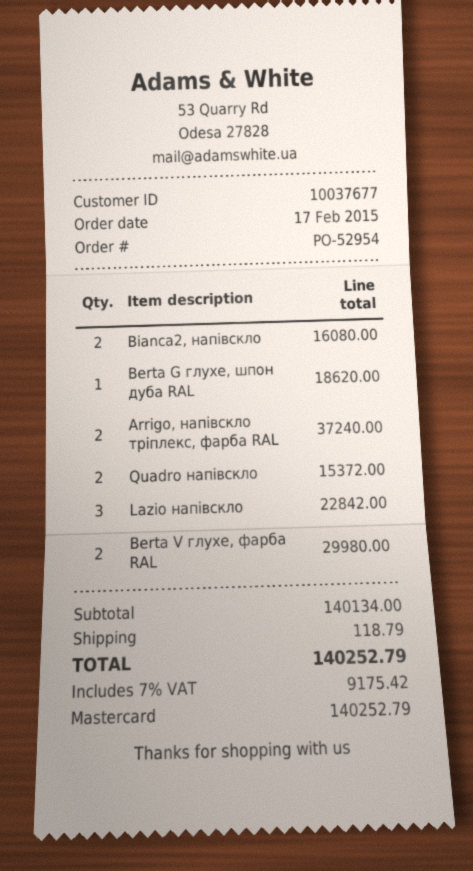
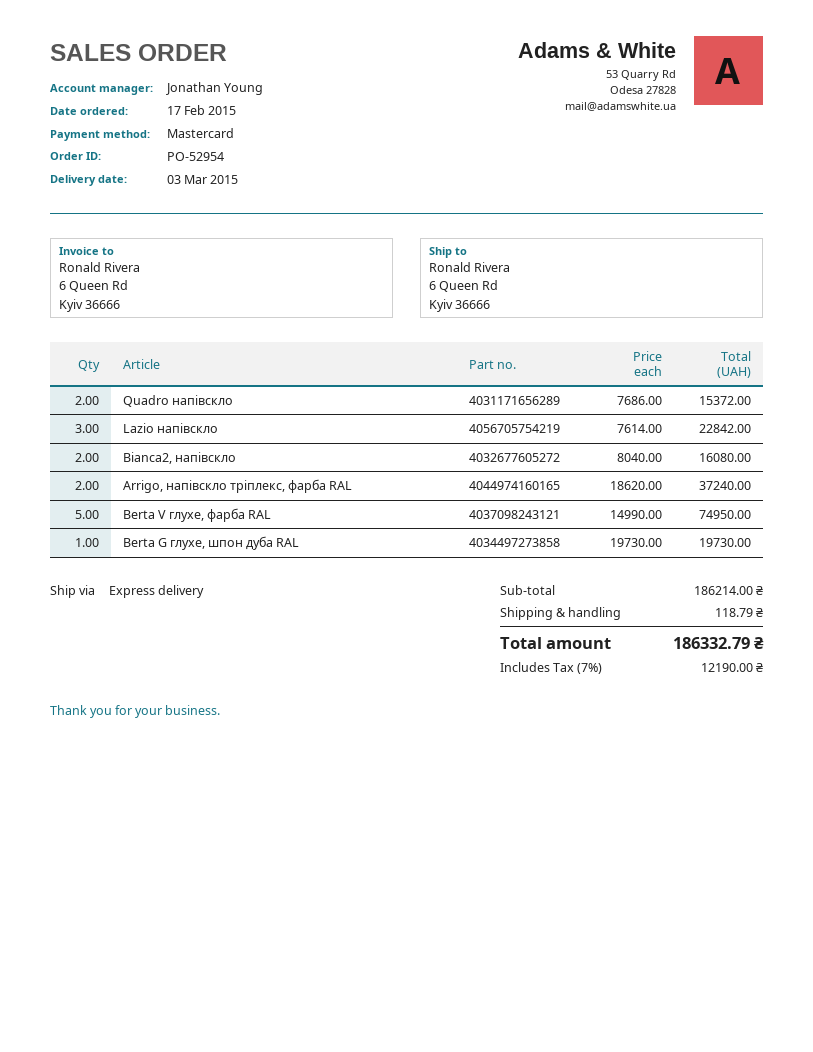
Berta G глухе, шпон дуба RAL: 1 for 18620.00 -> 1 for 19730.00
Berta V глухе, фарба RAL: 2 for 29980.00 -> 5 for 74950.00
subtotal: 140134.00 -> 186214.00
tax: 7% = 9175.42 -> 7% = 12190.00
total: 140252.79 -> 186332.79

